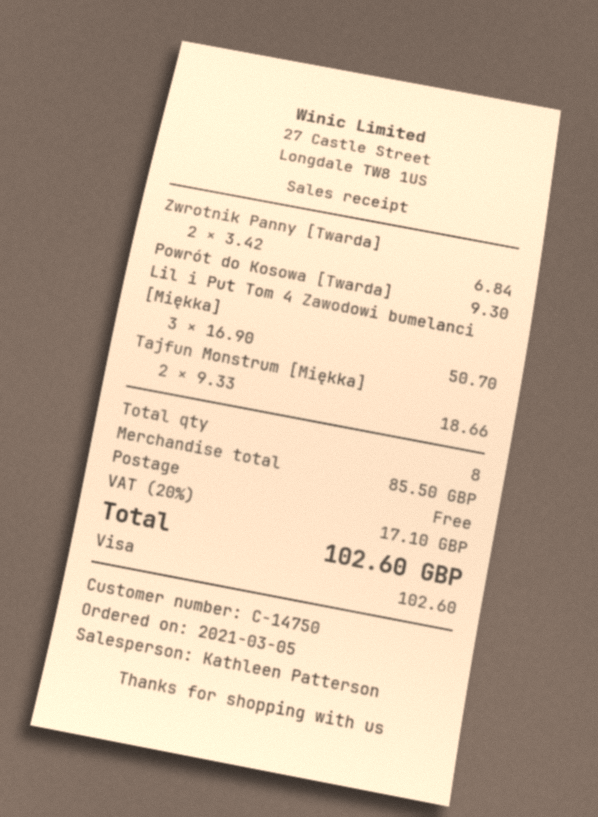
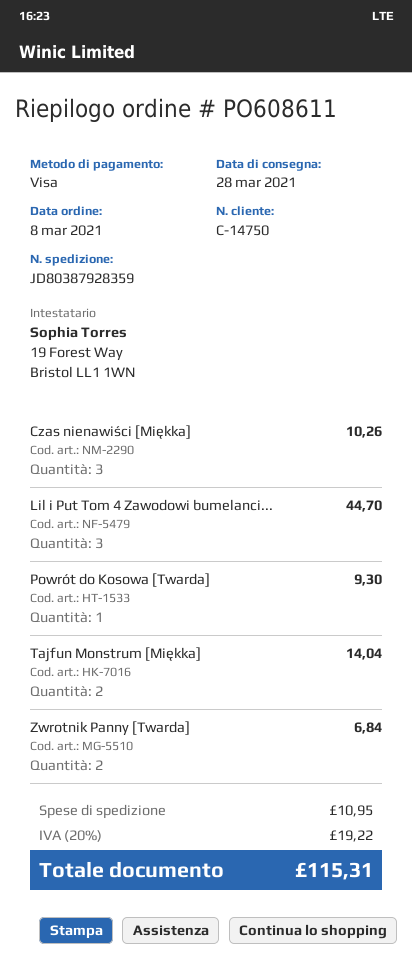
order date: 2021-03-05 -> 2021-03-08
Lil i Put Tom 4 Zawodowi bumelanci [Miękka]: 3 for 50.70 -> 3 for 44.70
Tajfun Monstrum [Miękka]: 2 for 18.66 -> 2 for 14.04
Czas nienawiści [Miękka]: none -> 3 for 10.26
shipping: 0.00 -> 10.95
tax: 20% = 17.10 -> 20% = 19.22
total: 102.60 -> 115.31

